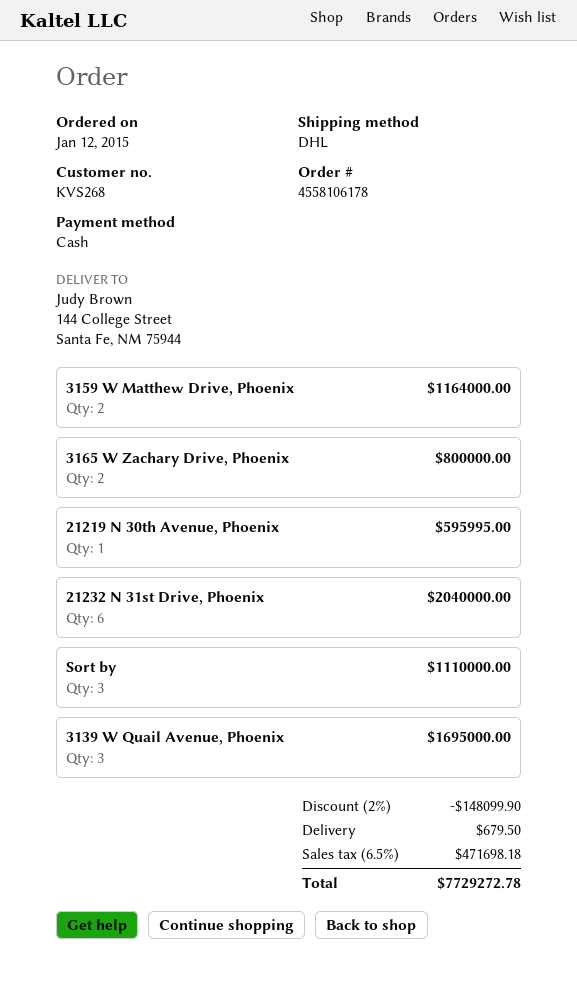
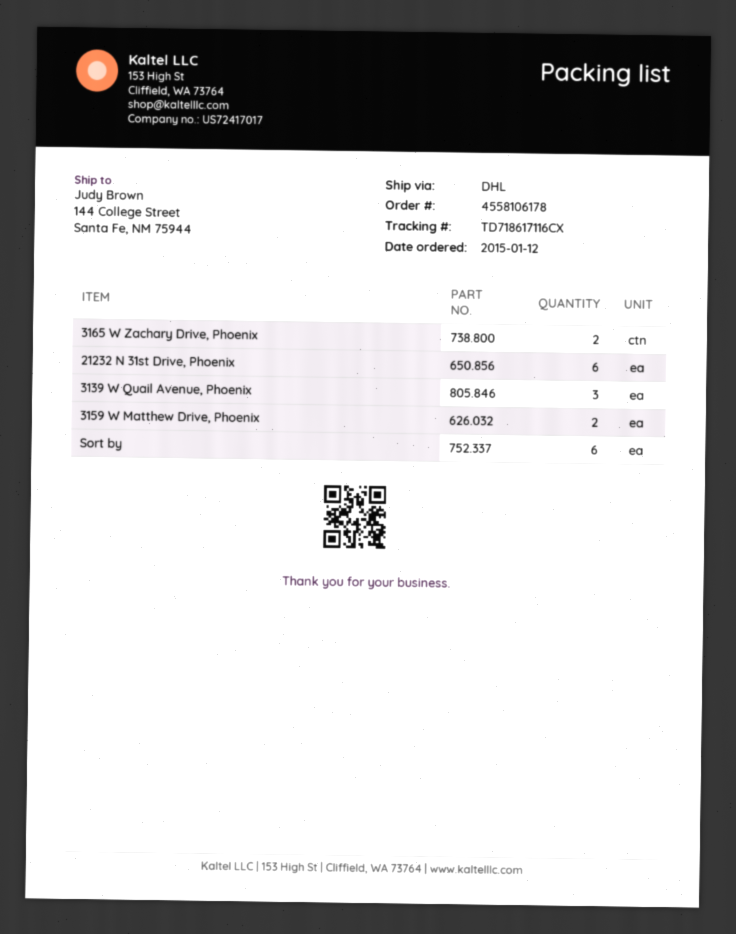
21219 N 30th Avenue, Phoenix: 1 -> none
Sort by: 3 -> 6

